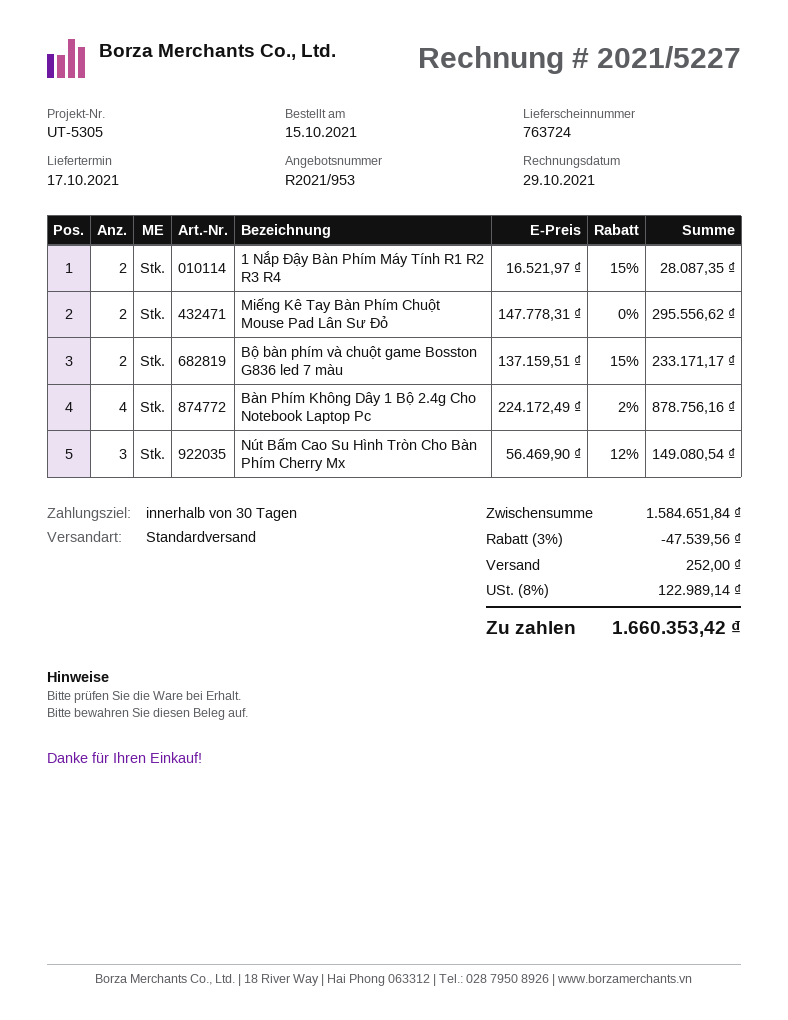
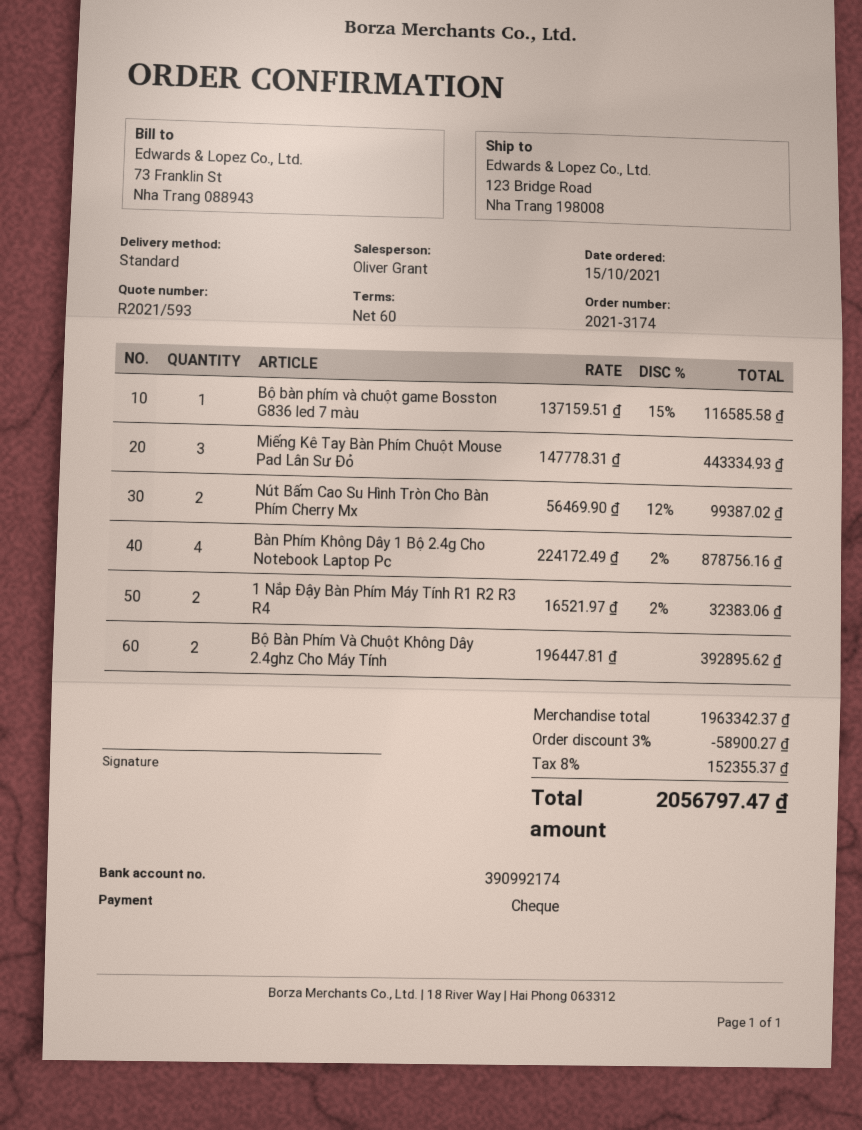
quote number: R2021/953 -> R2021/593
payment terms: 30 days -> 60 days
1 Nắp Đậy Bàn Phím Máy Tính R1 R2 R3 R4: 2 x 16521.97 - 15% = 28087.35 -> 2 x 16521.97 - 2% = 32383.06
Miếng Kê Tay Bàn Phím Chuột Mouse Pad Lân Sư Đỏ: 2 x 147778.31 = 295556.62 -> 3 x 147778.31 = 443334.93
Bộ bàn phím và chuột game Bosston G836 led 7 màu: 2 x 137159.51 - 15% = 233171.17 -> 1 x 137159.51 - 15% = 116585.58
Nút Bấm Cao Su Hình Tròn Cho Bàn Phím Cherry Mx: 3 x 56469.90 - 12% = 149080.54 -> 2 x 56469.90 - 12% = 99387.02
Bộ Bàn Phím Và Chuột Không Dây 2.4ghz Cho Máy Tính: none -> 2 x 196447.81 = 392895.62
subtotal: 1584651.84 -> 1963342.37
discount: 3% = 47539.56 -> 3% = 58900.27
shipping: 252.00 -> none
tax: 8% = 122989.14 -> 8% = 152355.37
total: 1660353.42 -> 2056797.47

